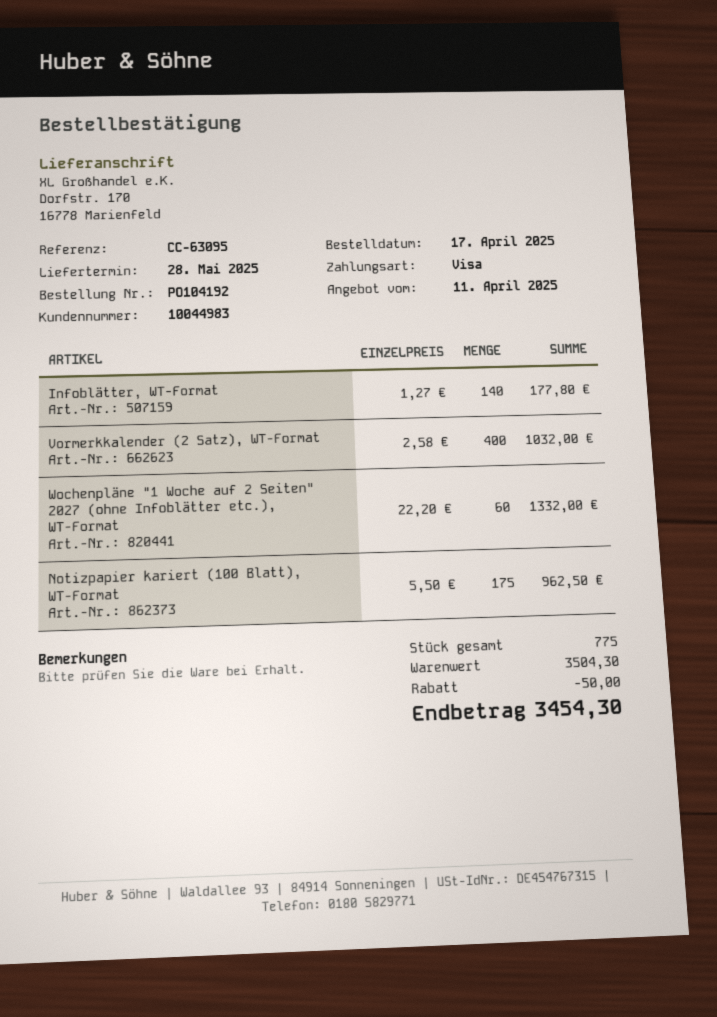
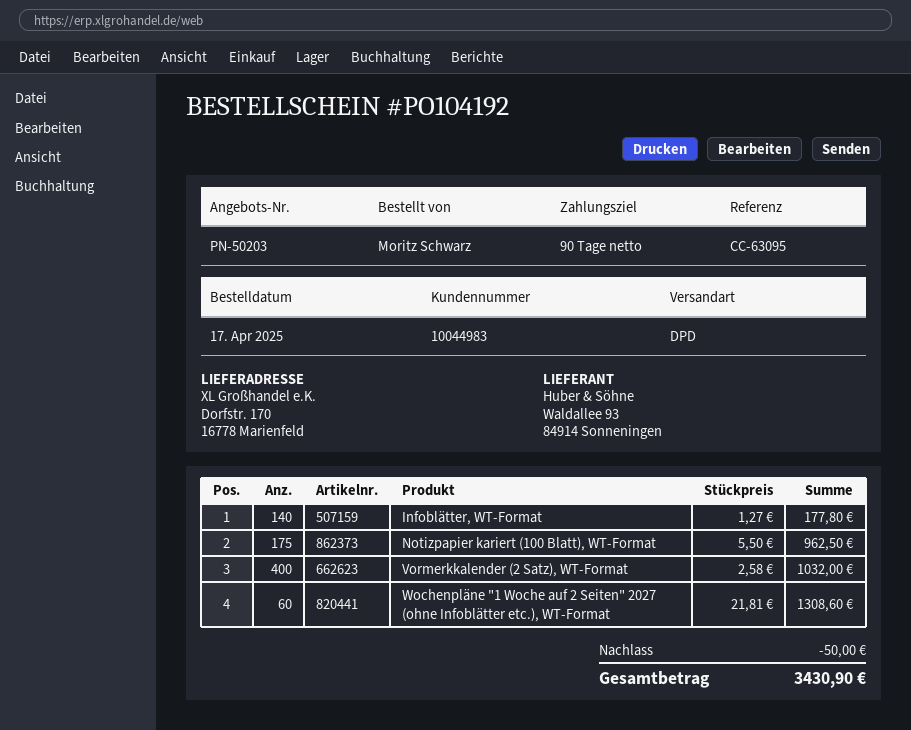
Wochenpläne "1 Woche auf 2 Seiten" 2027 (ohne Infoblätter etc.), WT-Format: 60 x 22.20 = 1332.00 -> 60 x 21.81 = 1308.60
total: 3454.30 -> 3430.90

